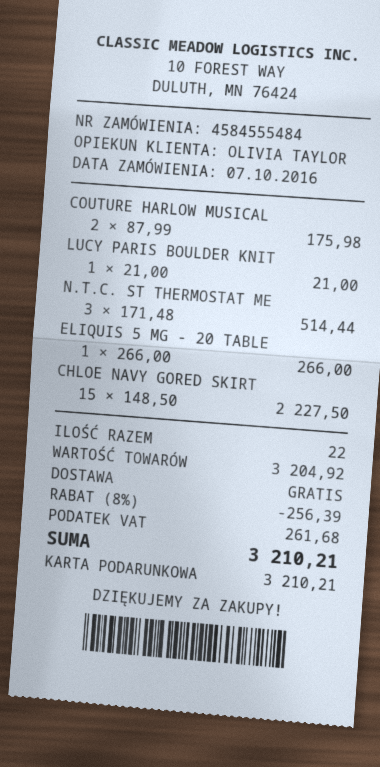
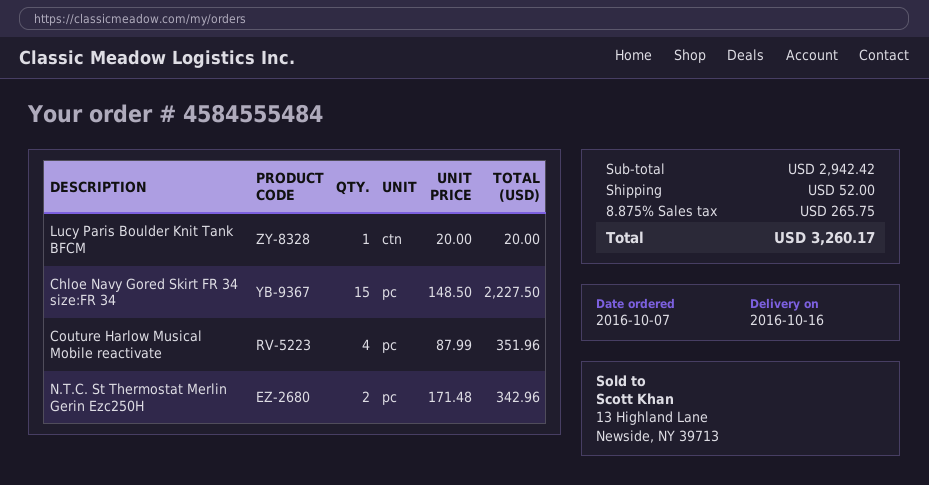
COUTURE HARLOW MUSICAL: 2 x 87.99 = 175.98 -> 4 x 87.99 = 351.96
LUCY PARIS BOULDER KNIT: 1 x 21.00 = 21.00 -> 1 x 20.00 = 20.00
N.T.C. ST THERMOSTAT ME: 3 x 171.48 = 514.44 -> 2 x 171.48 = 342.96
ELIQUIS 5 MG - 20 TABLE: 1 x 266.00 = 266.00 -> none
subtotal: 3204.92 -> 2942.42
discount: 8% = 256.39 -> none
shipping: 0.00 -> 52.00
tax: 261.68 -> 265.75
total: 3210.21 -> 3260.17

